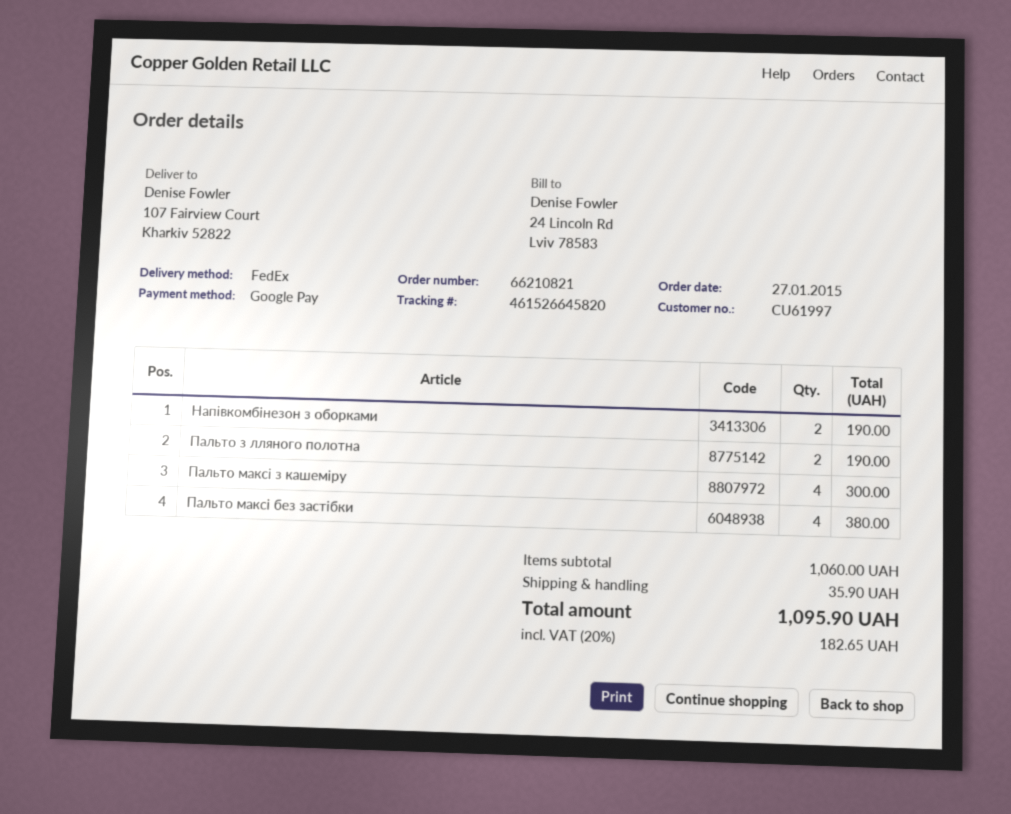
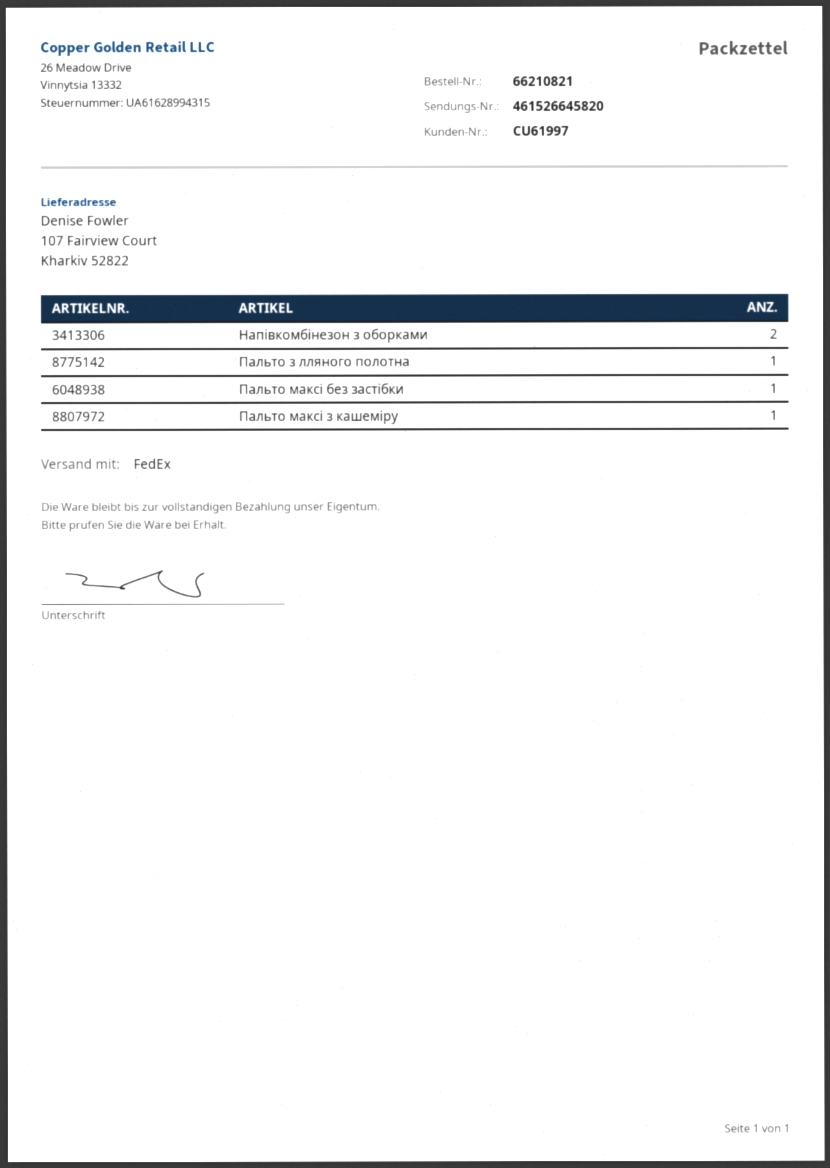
Пальто з лляного полотна: 2 -> 1
Пальто максі з кашеміру: 4 -> 1
Пальто максі без застібки: 4 -> 1

